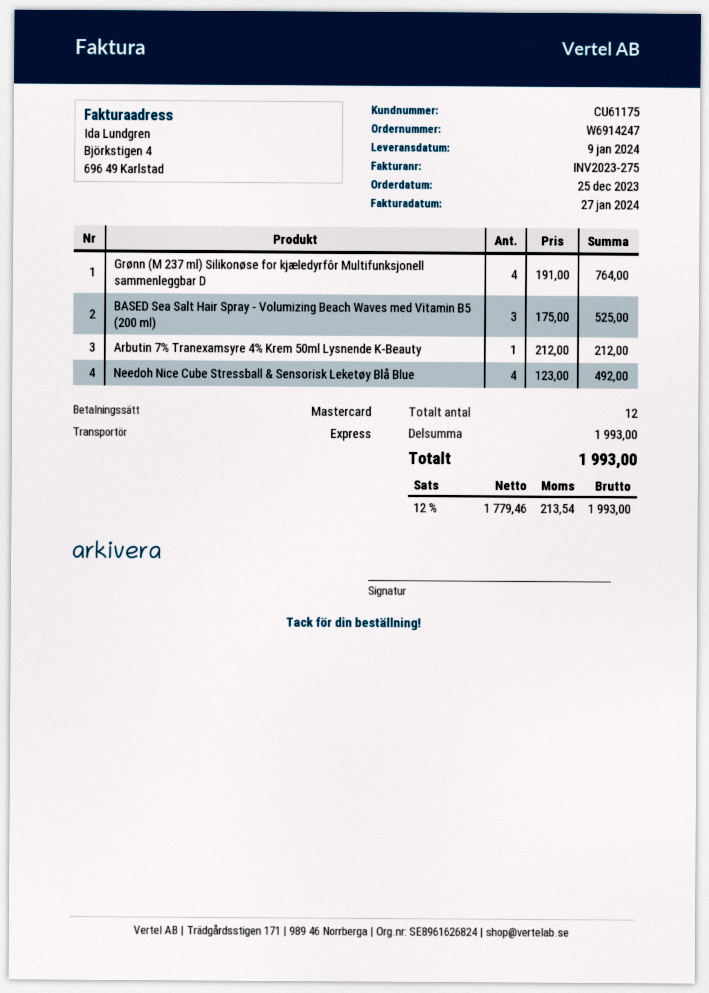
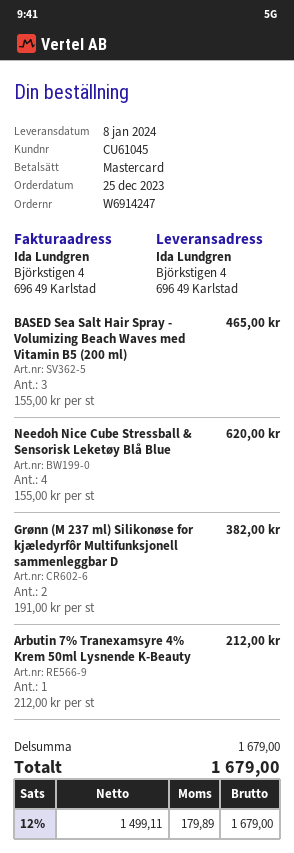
delivery date: 2024-01-09 -> 2024-01-08
customer number: CU61175 -> CU61045
Grønn (M 237 ml) Silikonøse for kjæledyrfôr Multifunksjonell sammenleggbar D: 4 x 191.00 = 764.00 -> 2 x 191.00 = 382.00
BASED Sea Salt Hair Spray - Volumizing Beach Waves med Vitamin B5 (200 ml): 3 x 175.00 = 525.00 -> 3 x 155.00 = 465.00
Needoh Nice Cube Stressball & Sensorisk Leketøy Blå Blue: 4 x 123.00 = 492.00 -> 4 x 155.00 = 620.00
subtotal: 1993.00 -> 1679.00
net: 1779.46 -> 1499.11
tax: 12% = 213.54 -> 12% = 179.89
total: 1993.00 -> 1679.00

